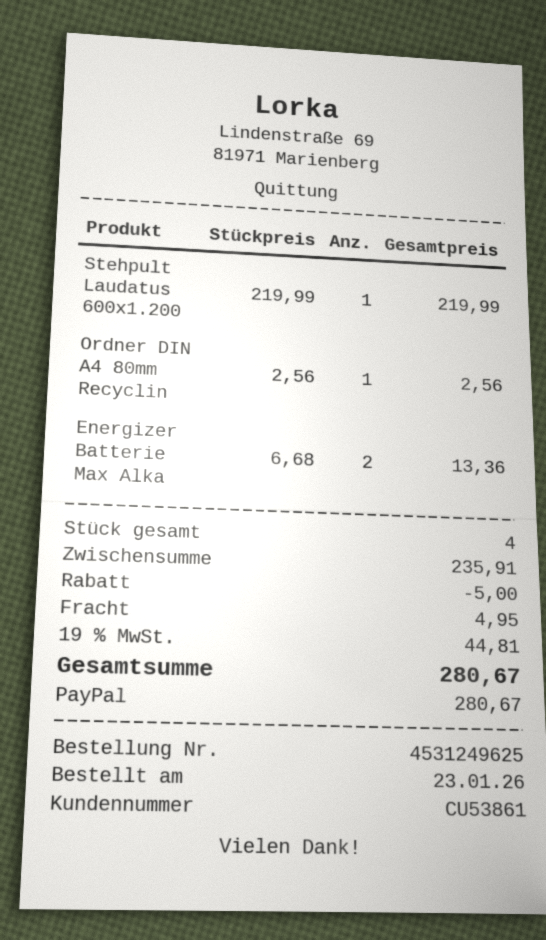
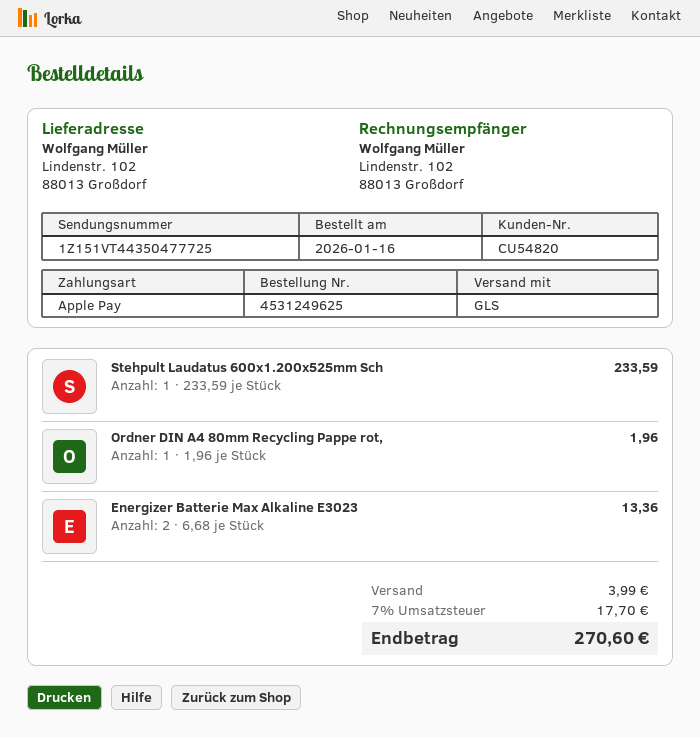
order date: 2026-01-23 -> 2026-01-16
customer number: CU53861 -> CU54820
payment method: PayPal -> Apple Pay
Stehpult Laudatus 600x1.200: 1 x 219.99 = 219.99 -> 1 x 233.59 = 233.59
Ordner DIN A4 80mm Recyclin: 1 x 2.56 = 2.56 -> 1 x 1.96 = 1.96
discount: 5.00 -> none
shipping: 4.95 -> 3.99
tax: 19% = 44.81 -> 7% = 17.70
total: 280.67 -> 270.60

